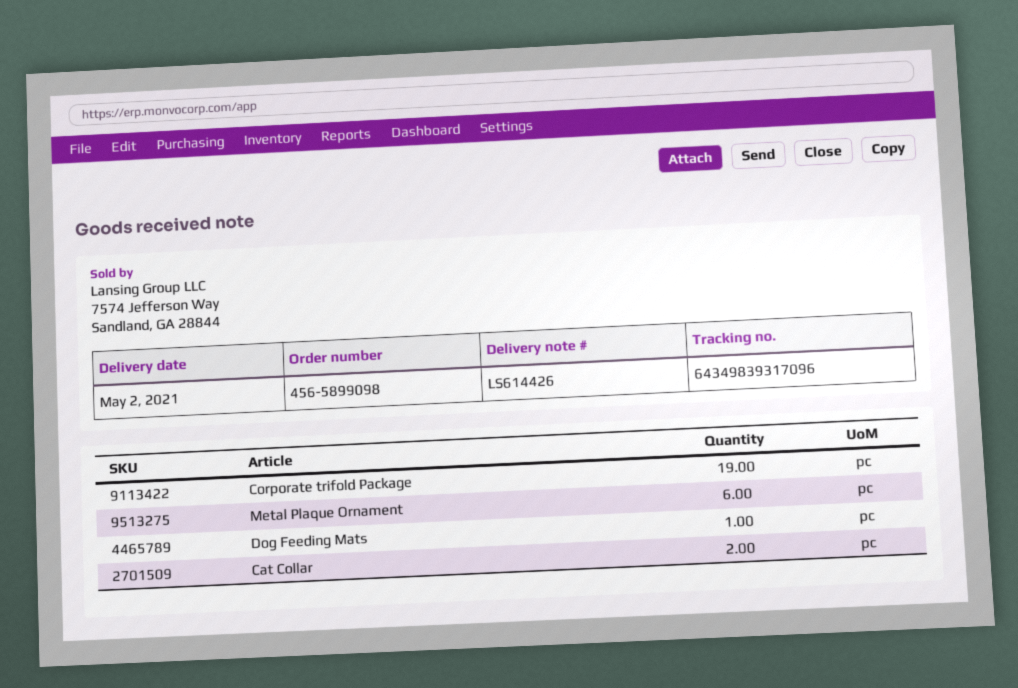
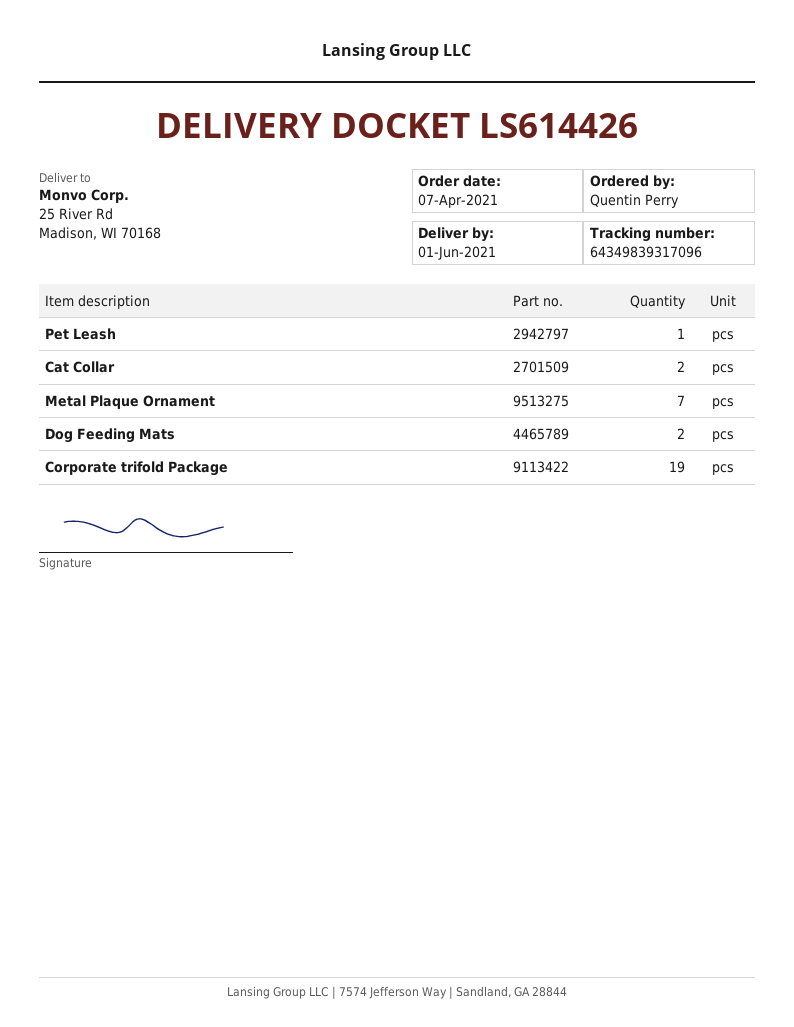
delivery date: 2021-05-02 -> 2021-06-01
Metal Plaque Ornament: 6 -> 7
Dog Feeding Mats: 1 -> 2
Pet Leash: none -> 1

